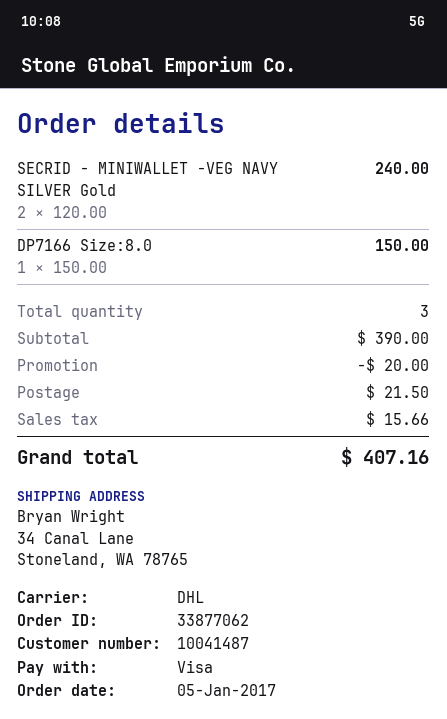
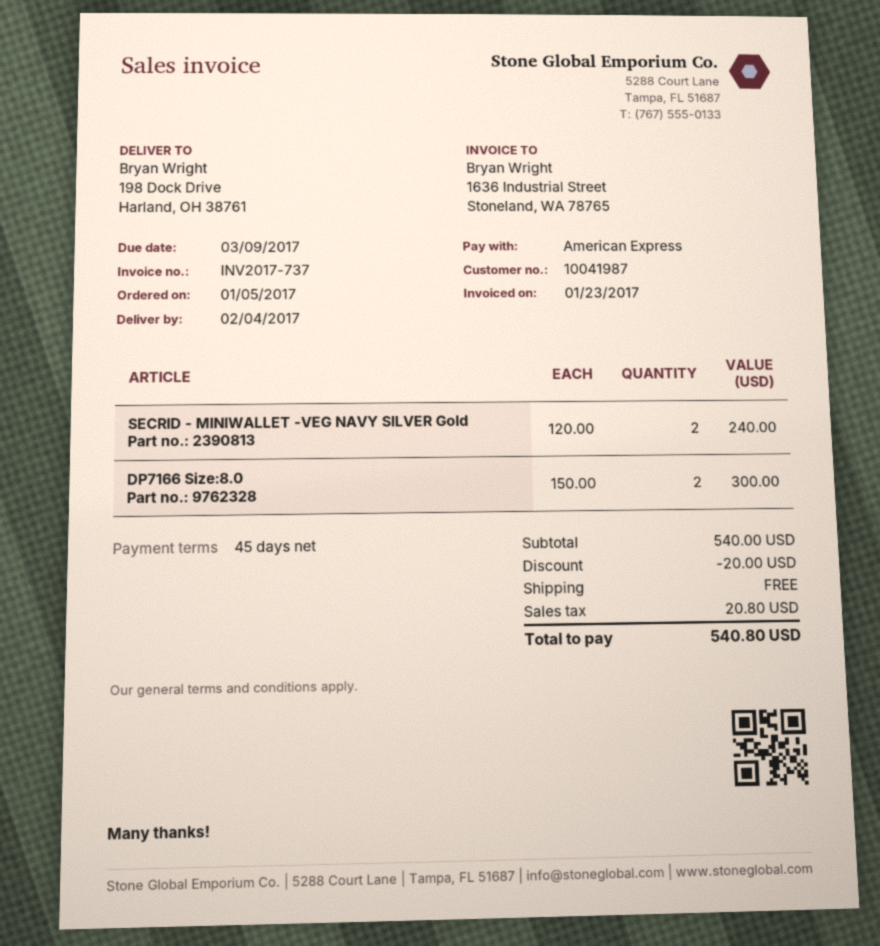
customer number: 10041487 -> 10041987
payment method: Visa -> American Express
ship to: 34 Canal Lane, Stoneland, WA 78765 -> 198 Dock Drive, Harland, OH 38761
DP7166 Size:8.0: 1 x 150.00 = 150.00 -> 2 x 150.00 = 300.00
subtotal: 390.00 -> 540.00
shipping: 21.50 -> 0.00
tax: 15.66 -> 20.80
total: 407.16 -> 540.80

